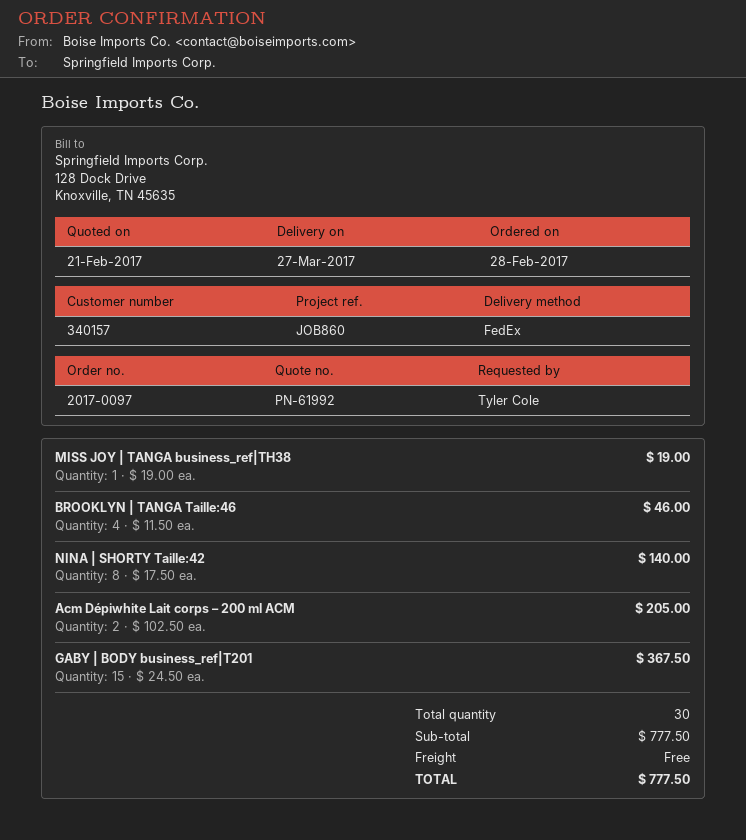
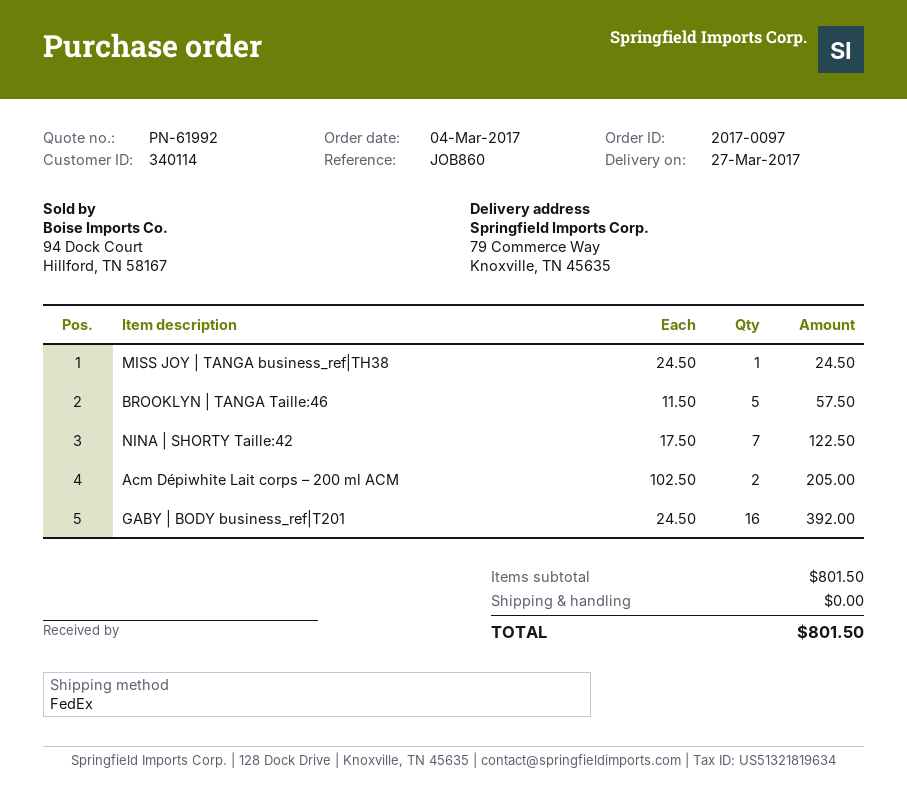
order date: 2017-02-28 -> 2017-03-04
customer number: 340157 -> 340114
MISS JOY | TANGA business_ref|TH38: 1 x 19.00 = 19.00 -> 1 x 24.50 = 24.50
BROOKLYN | TANGA Taille:46: 4 x 11.50 = 46.00 -> 5 x 11.50 = 57.50
NINA | SHORTY Taille:42: 8 x 17.50 = 140.00 -> 7 x 17.50 = 122.50
GABY | BODY business_ref|T201: 15 x 24.50 = 367.50 -> 16 x 24.50 = 392.00
subtotal: 777.50 -> 801.50
total: 777.50 -> 801.50

